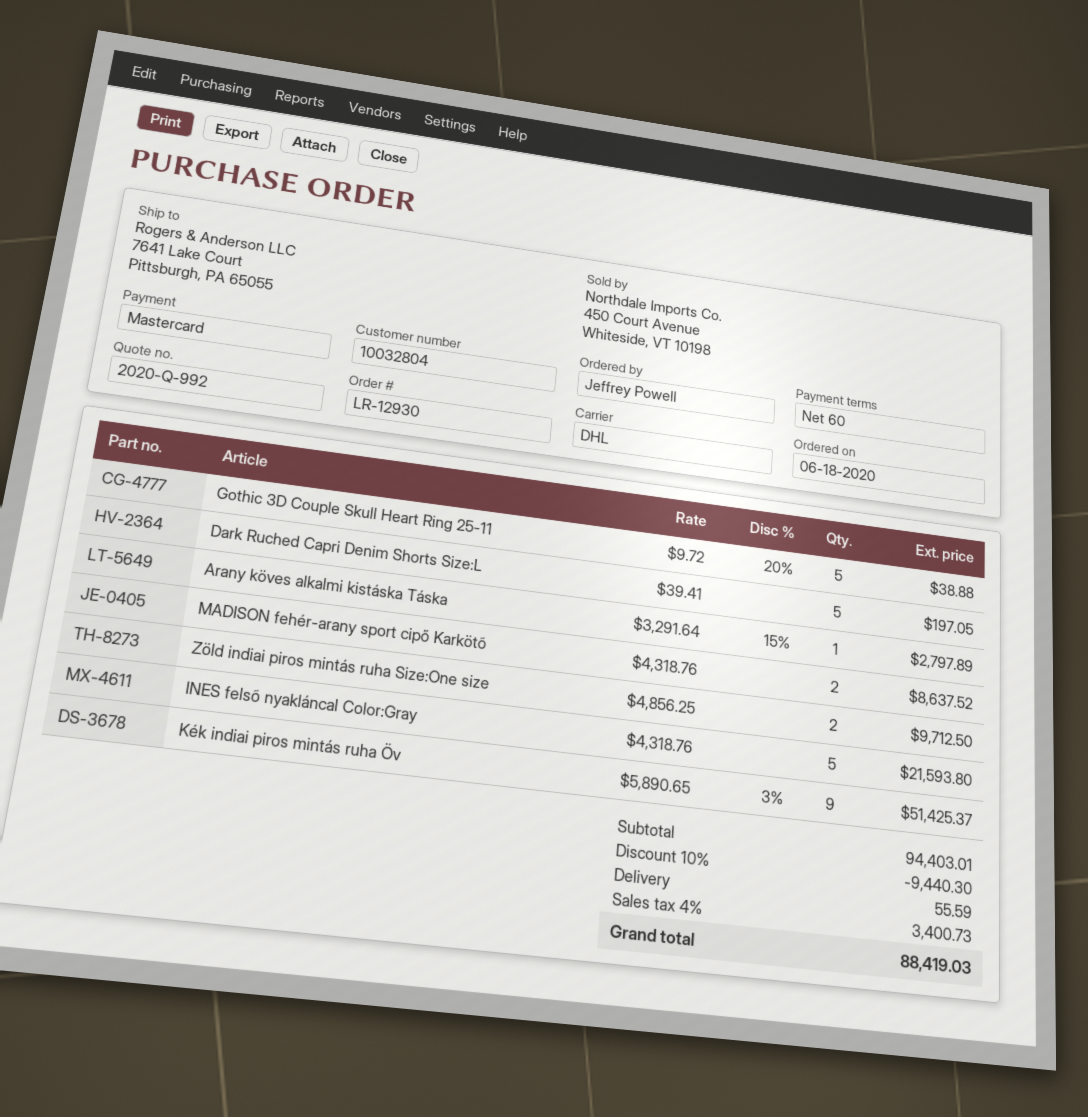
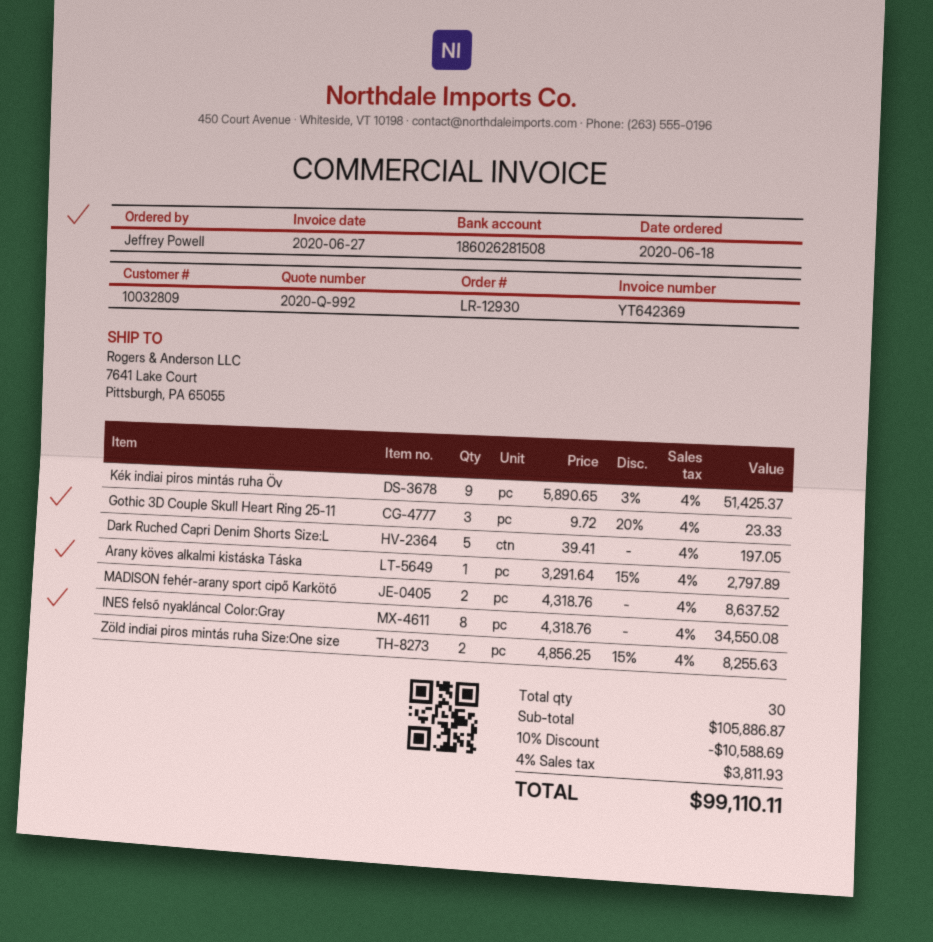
customer number: 10032804 -> 10032809
Gothic 3D Couple Skull Heart Ring 25-11: 5 x 9.72 - 20% = 38.88 -> 3 x 9.72 - 20% = 23.33
Zöld indiai piros mintás ruha Size:One size: 2 x 4856.25 = 9712.50 -> 2 x 4856.25 - 15% = 8255.63
INES felsõ nyakláncal Color:Gray: 5 x 4318.76 = 21593.80 -> 8 x 4318.76 = 34550.08
subtotal: 94403.01 -> 105886.87
discount: 10% = 9440.30 -> 10% = 10588.69
shipping: 55.59 -> none
tax: 4% = 3400.73 -> 4% = 3811.93
total: 88419.03 -> 99110.11

